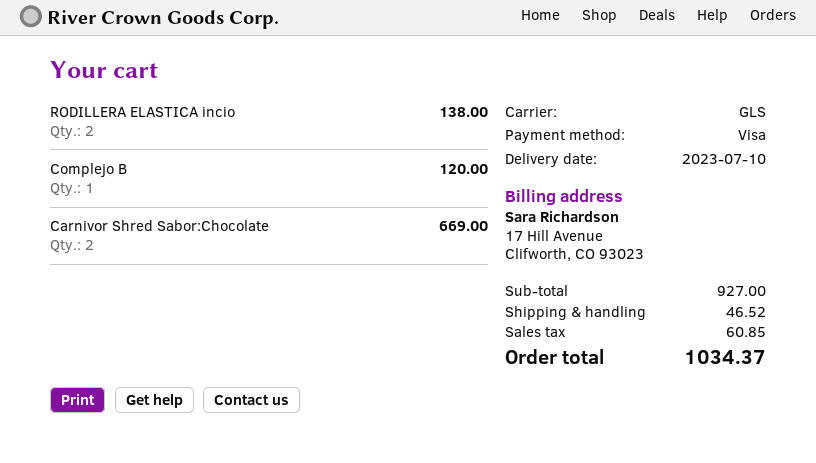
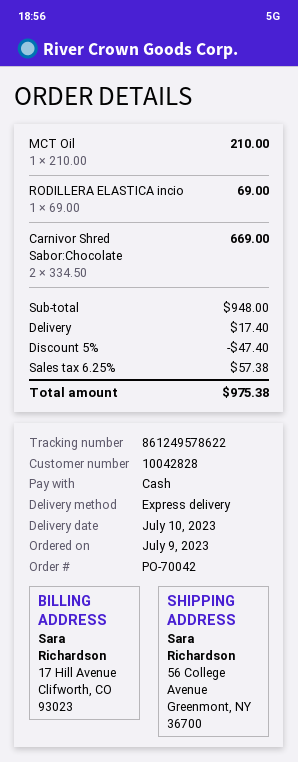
payment method: Visa -> cash
shipping method: GLS -> express
RODILLERA ELASTICA incio: 2 for 138.00 -> 1 for 69.00
Complejo B: 1 for 120.00 -> none
MCT Oil: none -> 1 for 210.00
subtotal: 927.00 -> 948.00
discount: none -> 5% = 47.40
shipping: 46.52 -> 17.40
tax: 60.85 -> 57.38
total: 1034.37 -> 975.38

